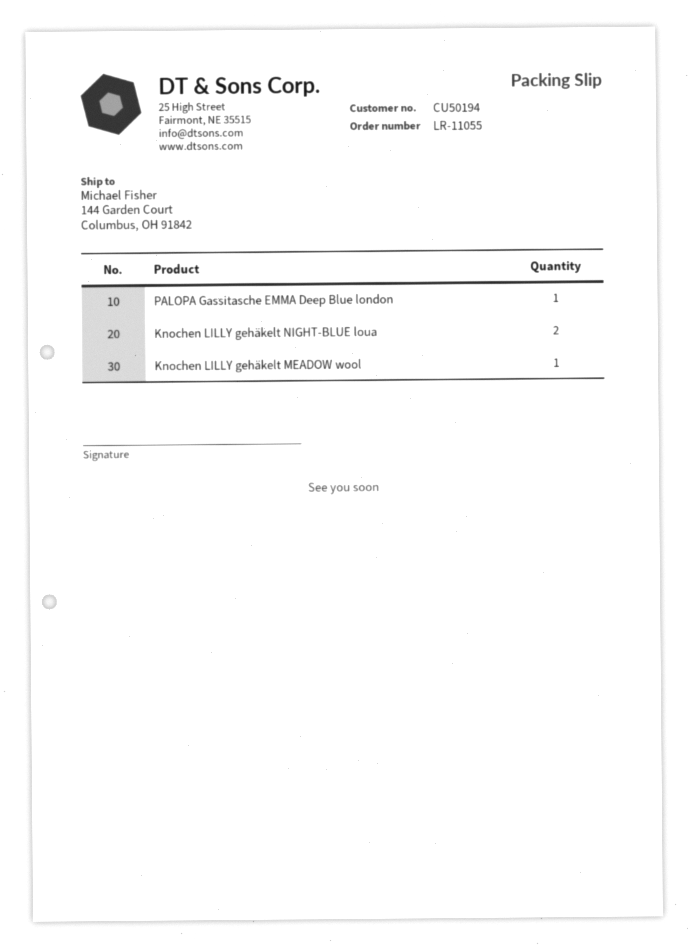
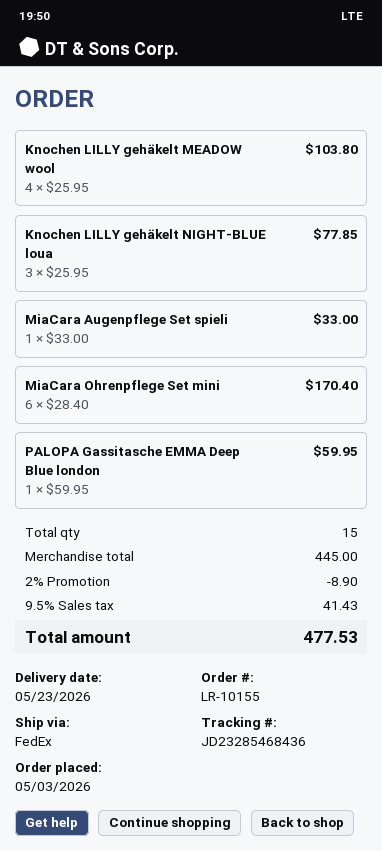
order number: LR-11055 -> LR-10155
Knochen LILLY gehäkelt NIGHT-BLUE loua: 2 -> 3
Knochen LILLY gehäkelt MEADOW wool: 1 -> 4
MiaCara Augenpflege Set spieli: none -> 1
MiaCara Ohrenpflege Set mini: none -> 6

